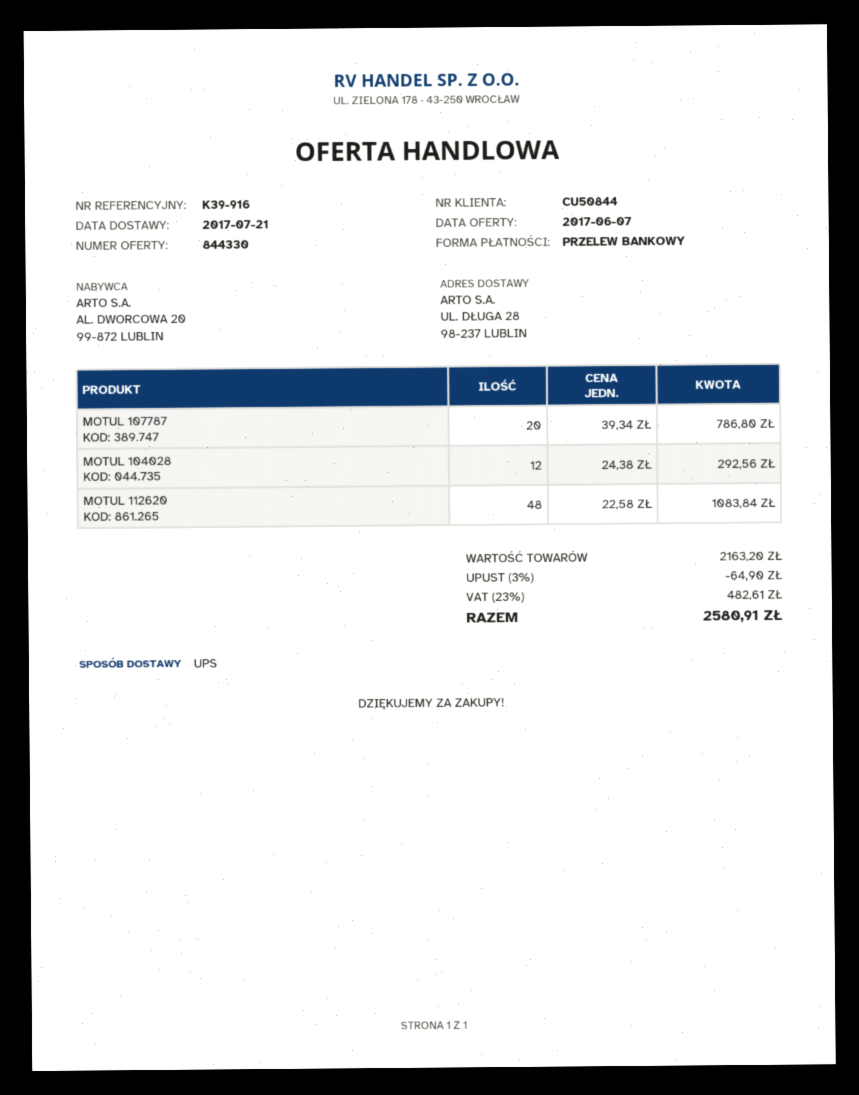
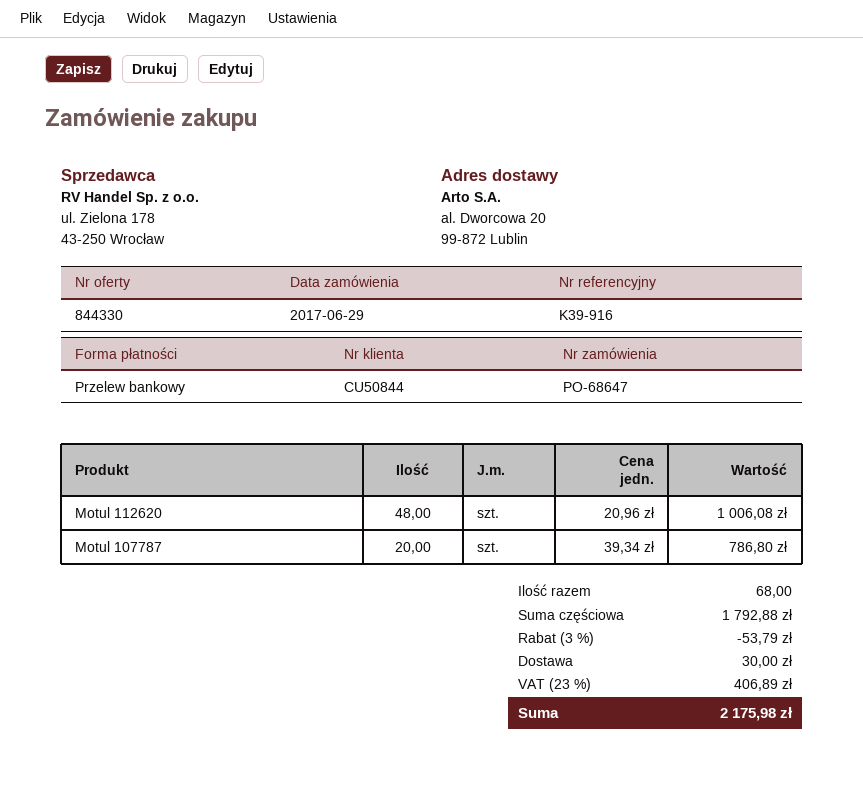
ship to: UL. DŁUGA 28, 98-237 LUBLIN -> al. Dworcowa 20, 99-872 Lublin
MOTUL 104028: 12 x 24.38 = 292.56 -> none
MOTUL 112620: 48 x 22.58 = 1083.84 -> 48 x 20.96 = 1006.08
subtotal: 2163.20 -> 1792.88
discount: 3% = 64.90 -> 3% = 53.79
shipping: none -> 30.00
tax: 23% = 482.61 -> 23% = 406.89
total: 2580.91 -> 2175.98

